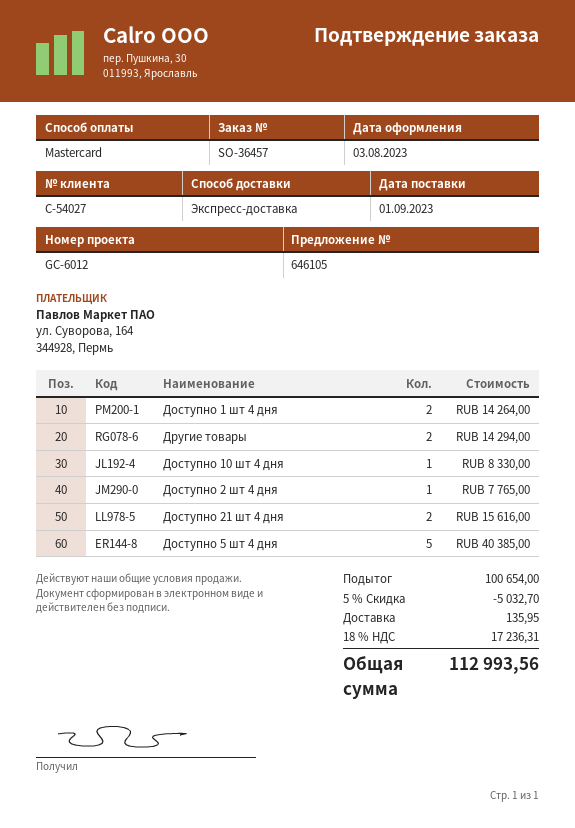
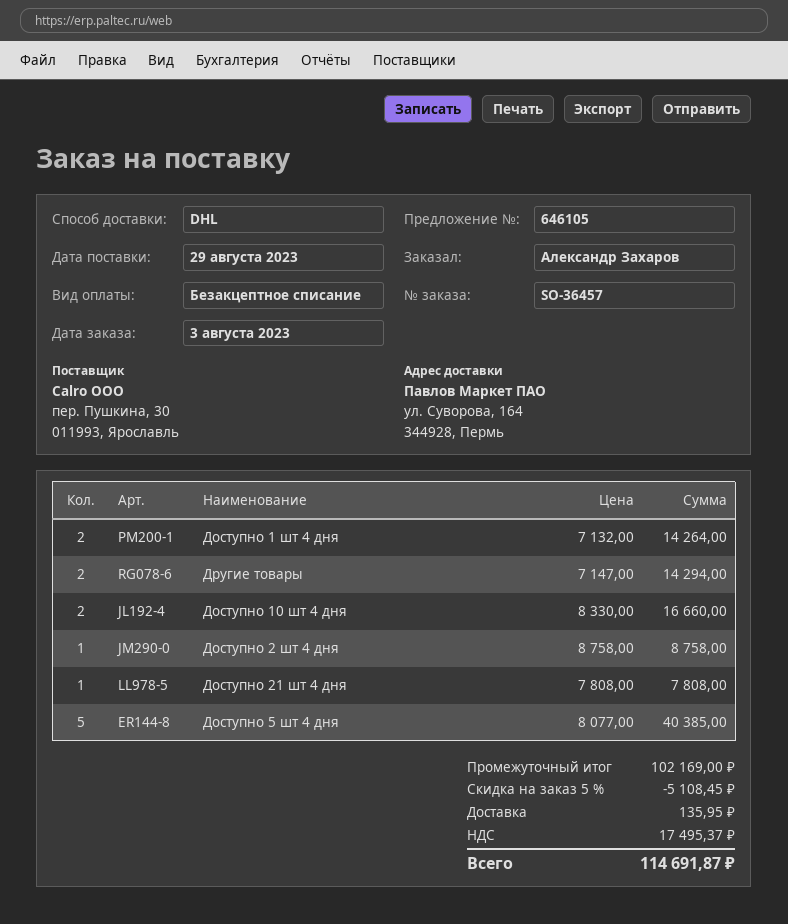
delivery date: 2023-09-01 -> 2023-08-29
payment method: Mastercard -> direct debit
shipping method: express -> DHL
Доступно 10 шт 4 дня: 1 for 8330.00 -> 2 for 16660.00
Доступно 2 шт 4 дня: 1 for 7765.00 -> 1 for 8758.00
Доступно 21 шт 4 дня: 2 for 15616.00 -> 1 for 7808.00
subtotal: 100654.00 -> 102169.00
discount: 5% = 5032.70 -> 5% = 5108.45
tax: 17236.31 -> 17495.37
total: 112993.56 -> 114691.87

